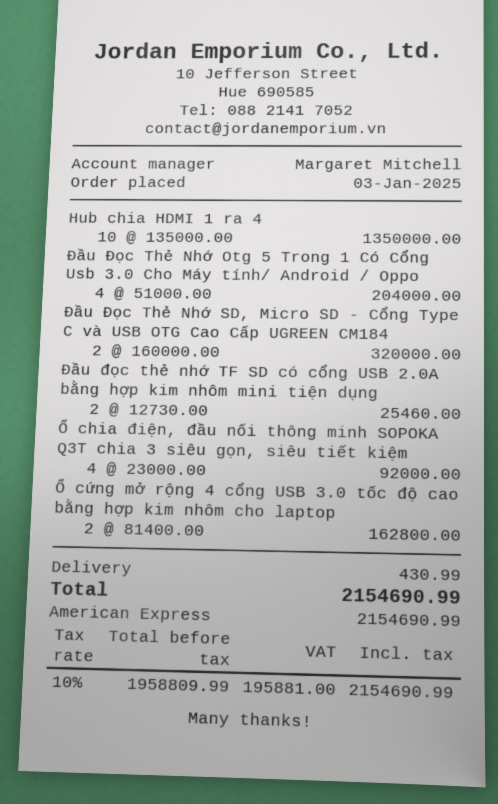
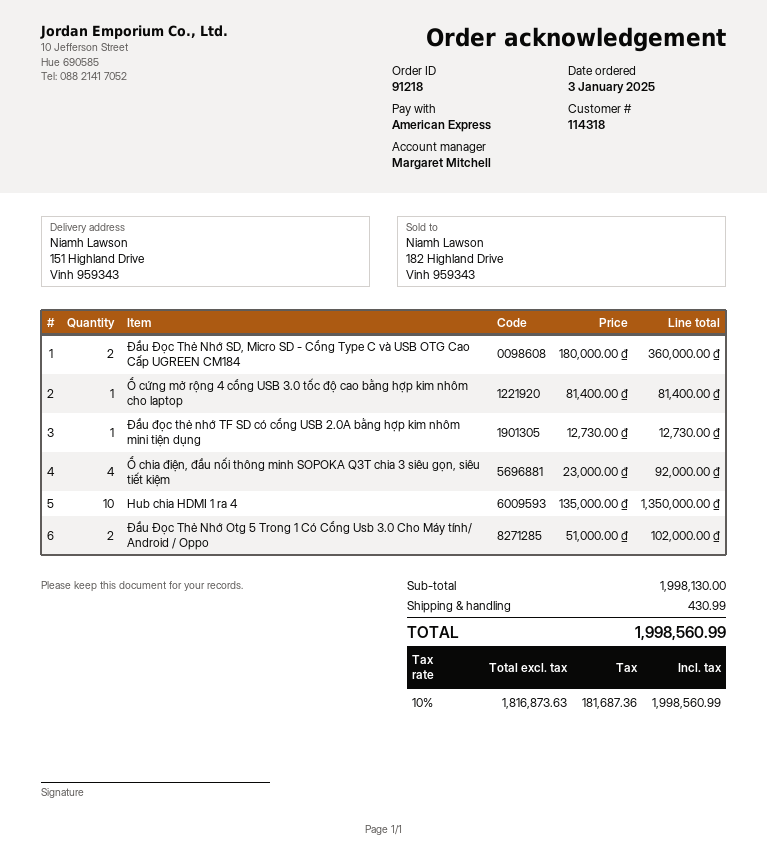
Đầu Đọc Thẻ Nhớ Otg 5 Trong 1 Có Cổng Usb 3.0 Cho Máy tính/ Android / Oppo: 4 x 51000.00 = 204000.00 -> 2 x 51000.00 = 102000.00
Đầu Đọc Thẻ Nhớ SD, Micro SD - Cổng Type C và USB OTG Cao Cấp UGREEN CM184: 2 x 160000.00 = 320000.00 -> 2 x 180000.00 = 360000.00
Đầu đọc thẻ nhớ TF SD có cổng USB 2.0A bằng hợp kim nhôm mini tiện dụng: 2 x 12730.00 = 25460.00 -> 1 x 12730.00 = 12730.00
Ổ cứng mở rộng 4 cổng USB 3.0 tốc độ cao bằng hợp kim nhôm cho laptop: 2 x 81400.00 = 162800.00 -> 1 x 81400.00 = 81400.00
net: 1958809.99 -> 1816873.63
tax: 10% = 195881.00 -> 10% = 181687.36
total: 2154690.99 -> 1998560.99

